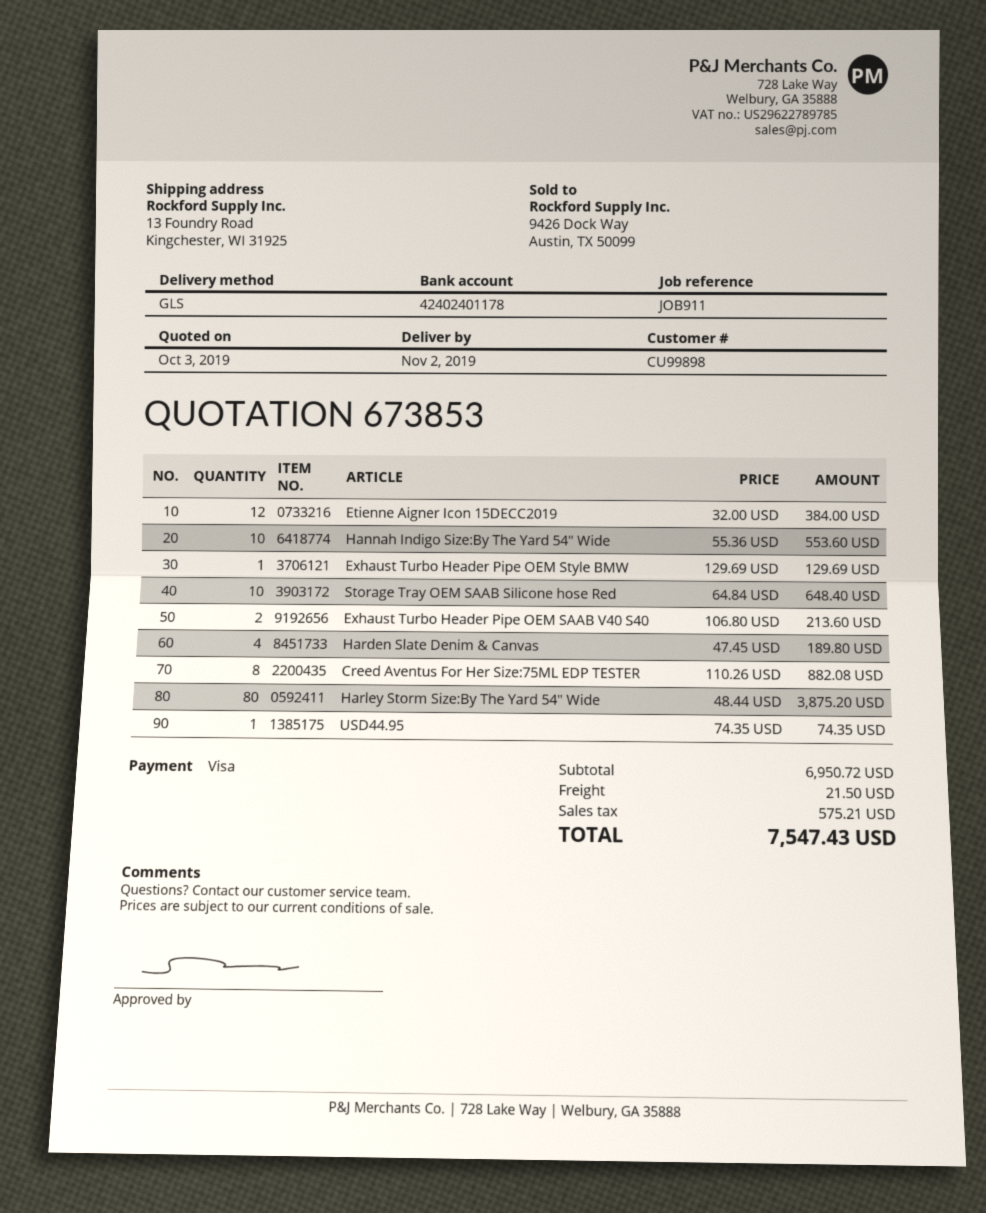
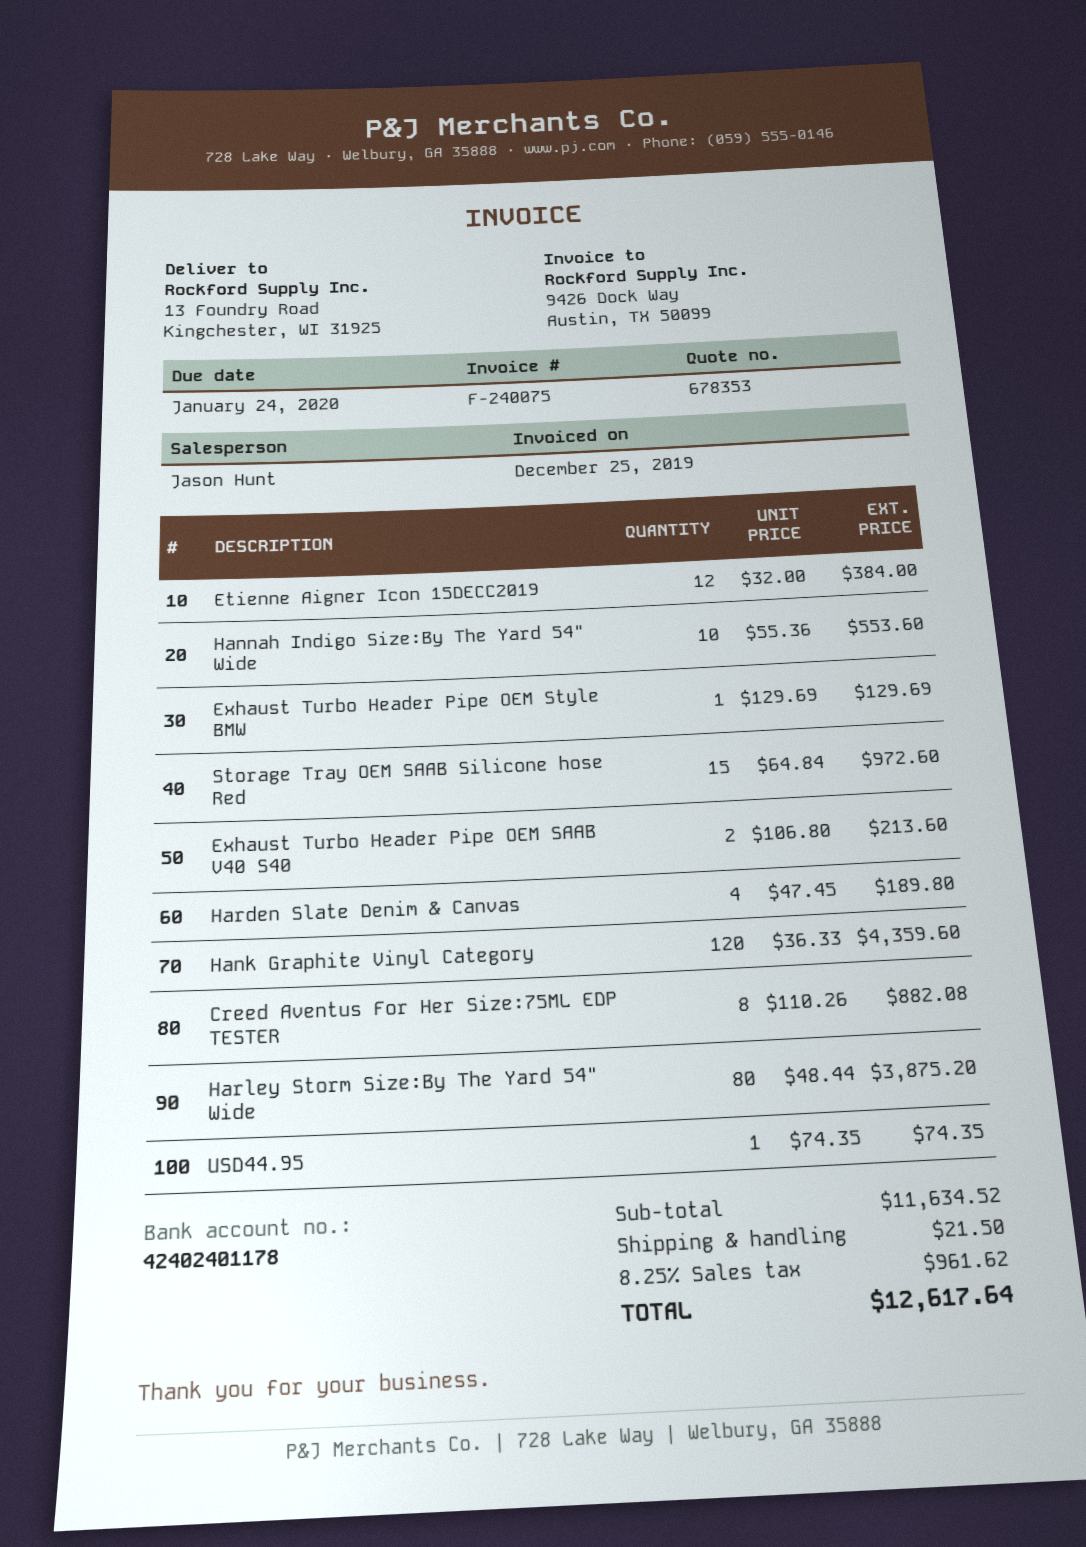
quote number: 673853 -> 678353
Storage Tray OEM SAAB Silicone hose Red: 10 x 64.84 = 648.40 -> 15 x 64.84 = 972.60
Hank Graphite Vinyl Category: none -> 120 x 36.33 = 4359.60
subtotal: 6950.72 -> 11634.52
tax: 575.21 -> 961.62
total: 7547.43 -> 12617.64

